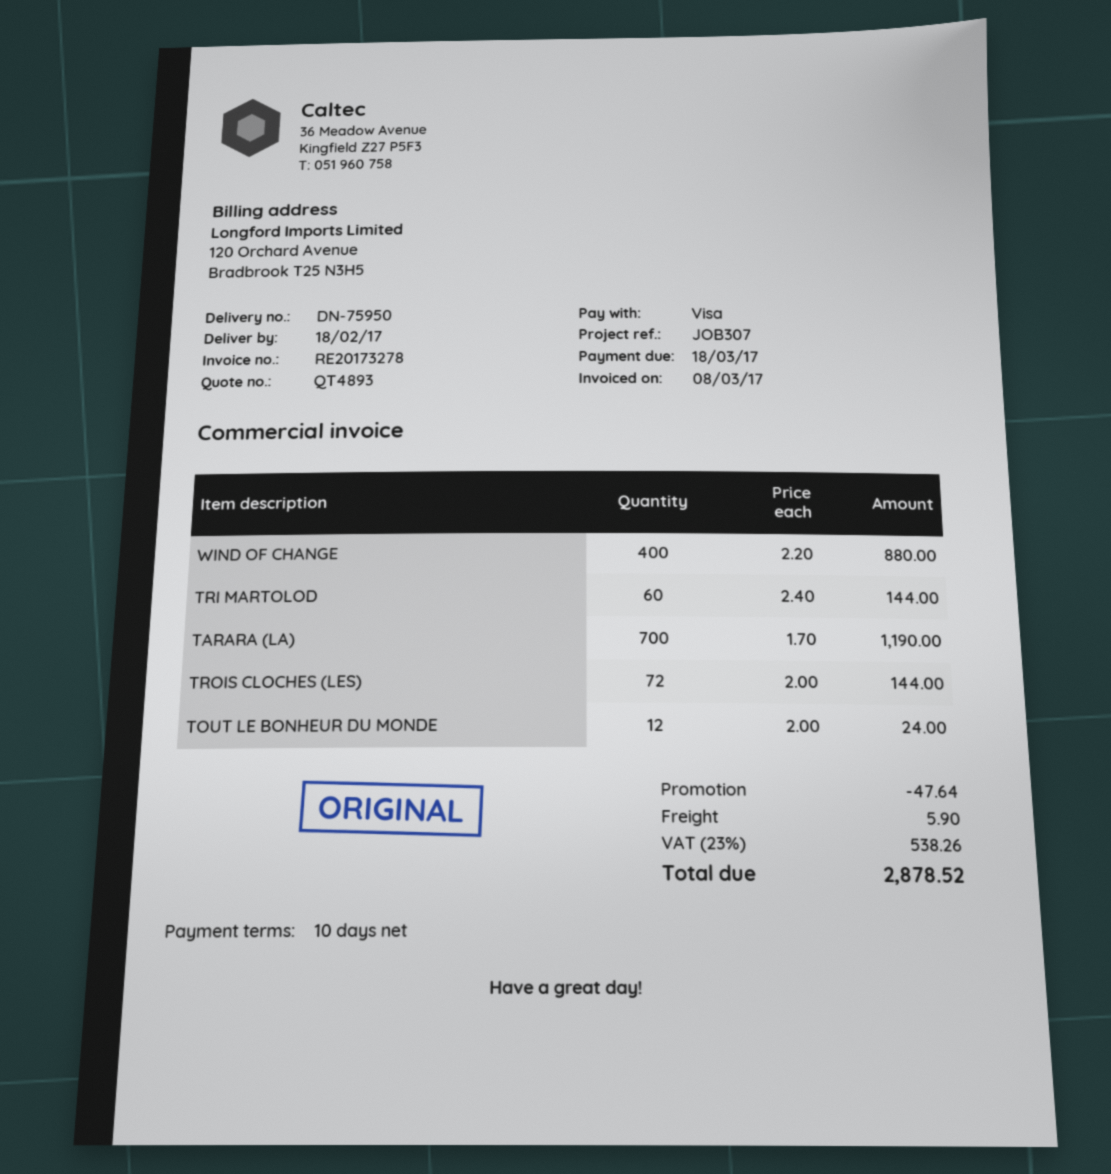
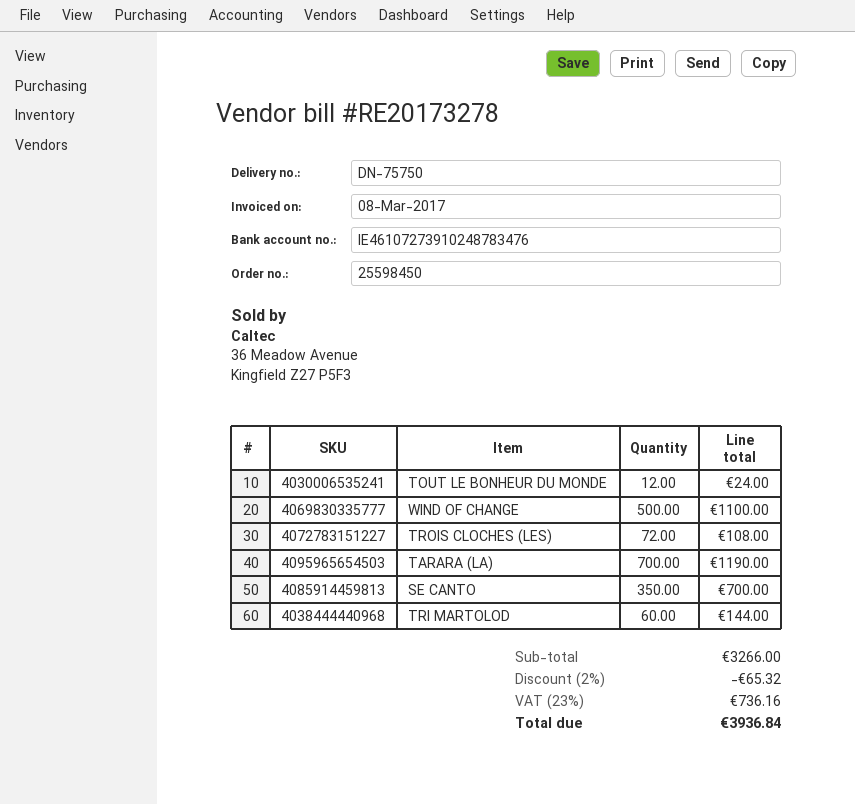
delivery note number: DN-75950 -> DN-75750
WIND OF CHANGE: 400 for 880.00 -> 500 for 1100.00
TROIS CLOCHES (LES): 72 for 144.00 -> 72 for 108.00
SE CANTO: none -> 350 for 700.00
discount: 47.64 -> 65.32
shipping: 5.90 -> none
tax: 23% = 538.26 -> 23% = 736.16
total: 2878.52 -> 3936.84

